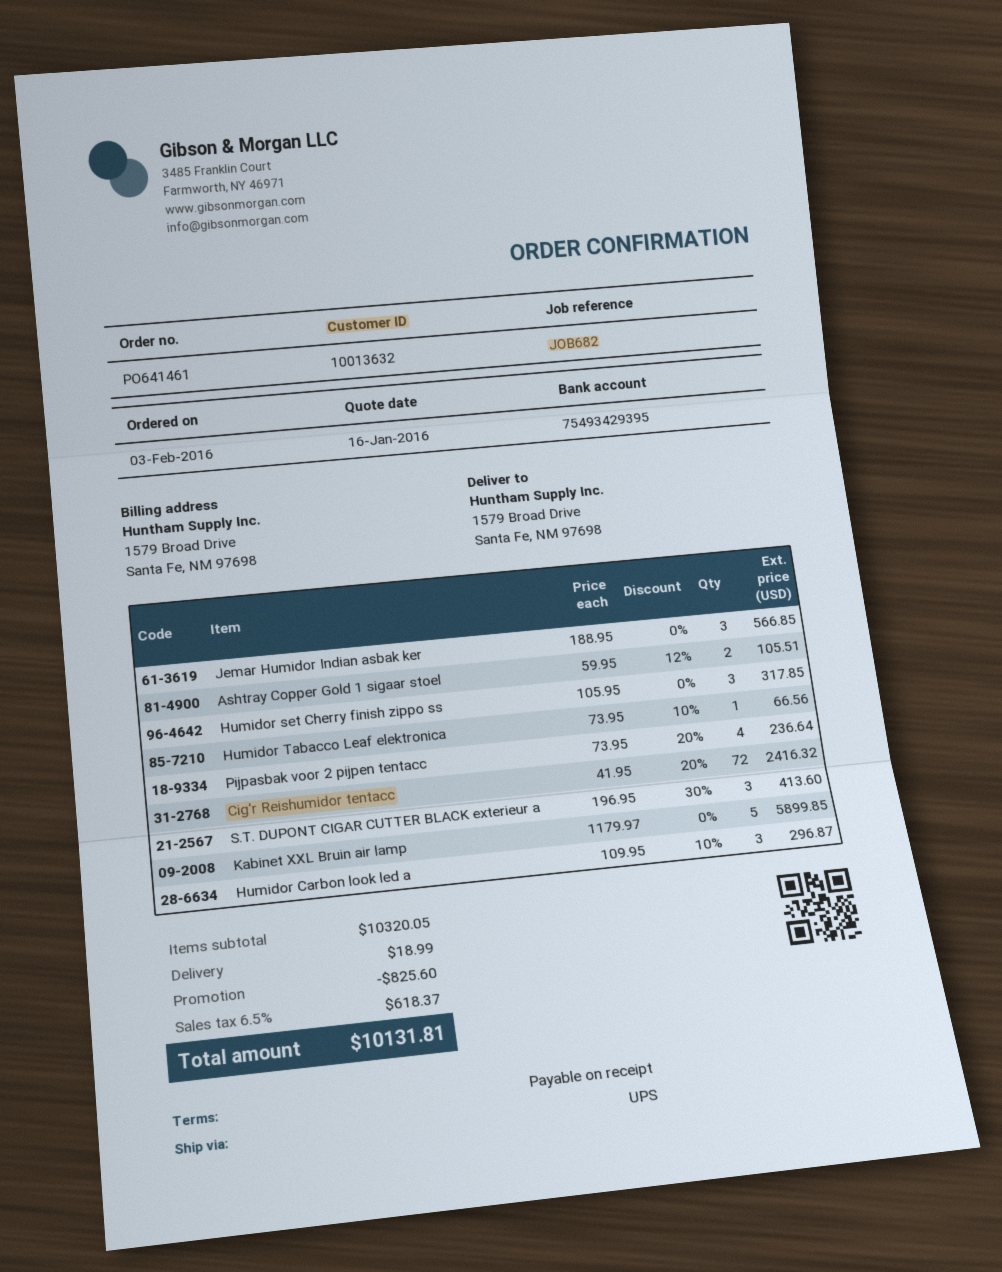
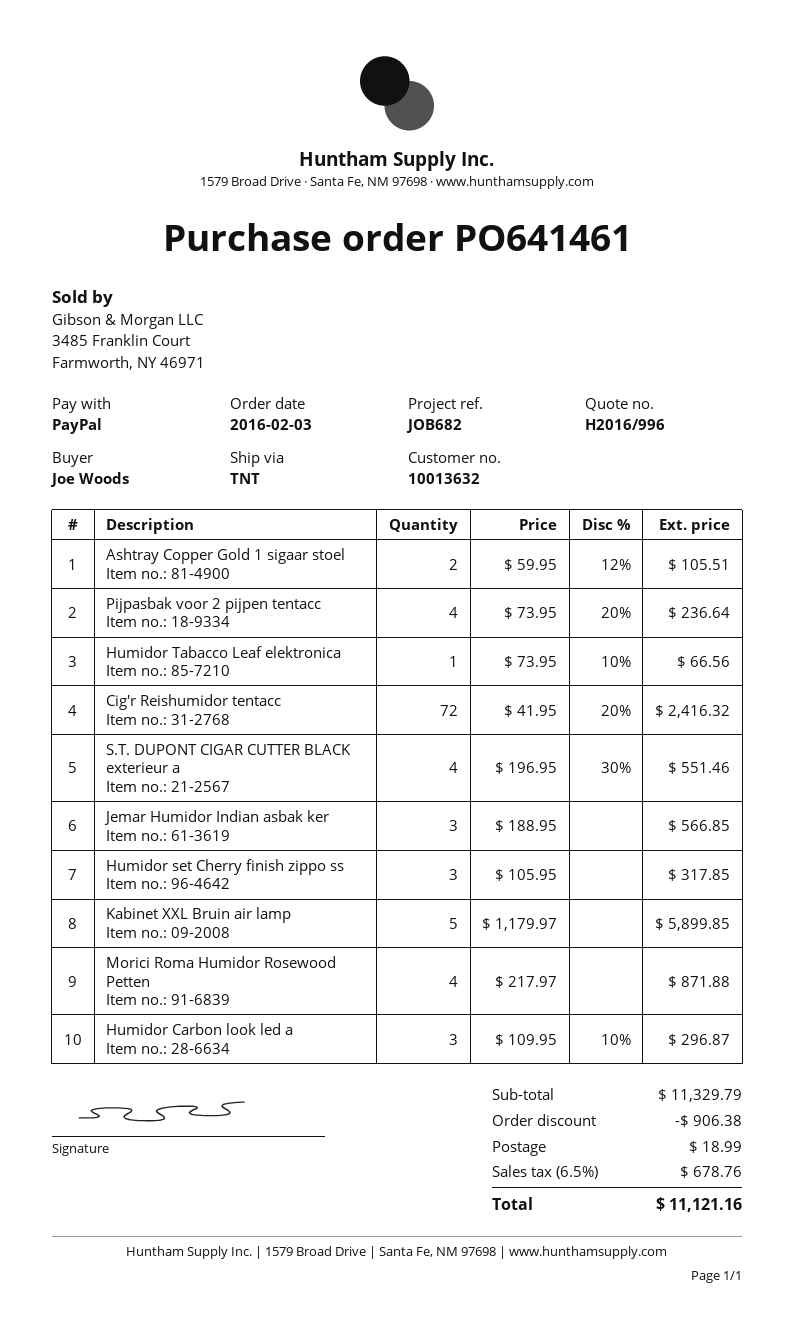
shipping method: UPS -> TNT
S.T. DUPONT CIGAR CUTTER BLACK exterieur a: 3 x 196.95 - 30% = 413.60 -> 4 x 196.95 - 30% = 551.46
Morici Roma Humidor Rosewood Petten: none -> 4 x 217.97 = 871.88
subtotal: 10320.05 -> 11329.79
discount: 825.60 -> 906.38
tax: 6.5% = 618.37 -> 6.5% = 678.76
total: 10131.81 -> 11121.16

